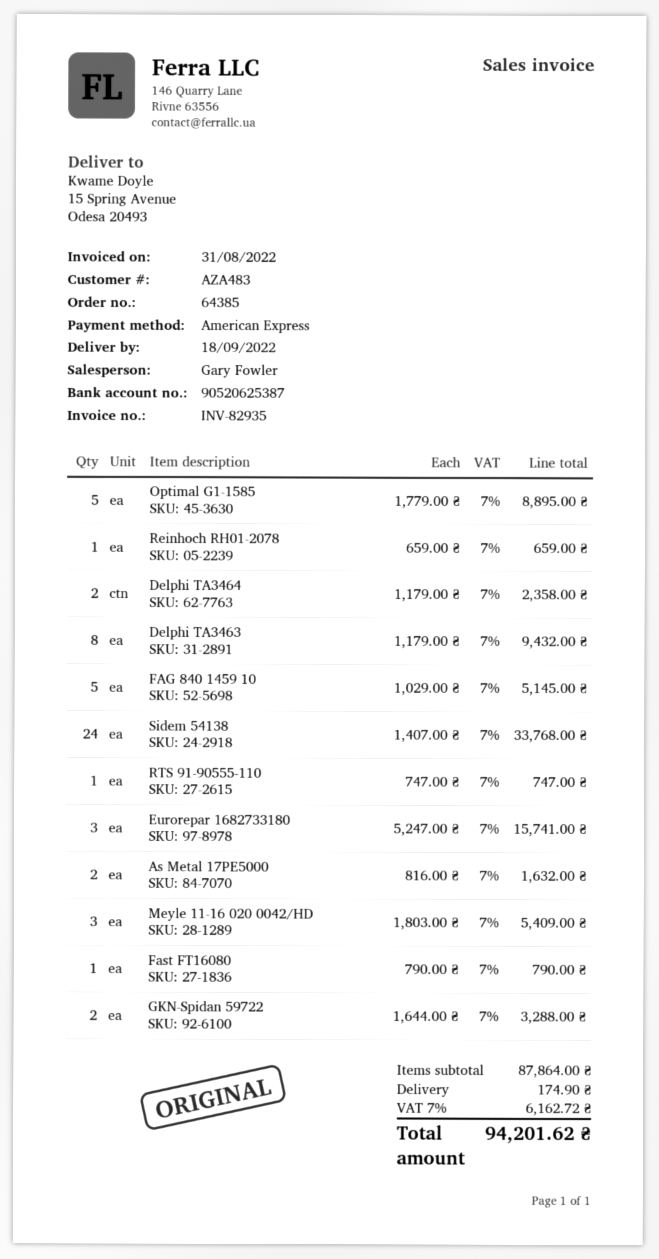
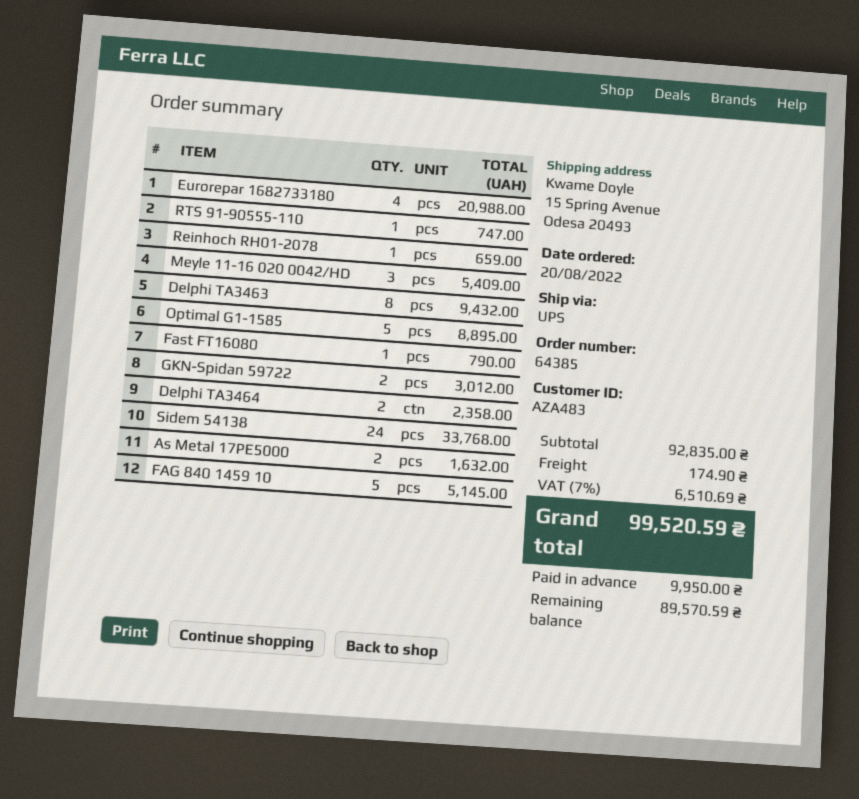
Eurorepar 1682733180: 3 for 15741.00 -> 4 for 20988.00
GKN-Spidan 59722: 2 for 3288.00 -> 2 for 3012.00
subtotal: 87864.00 -> 92835.00
tax: 7% = 6162.72 -> 7% = 6510.69
total: 94201.62 -> 99520.59

